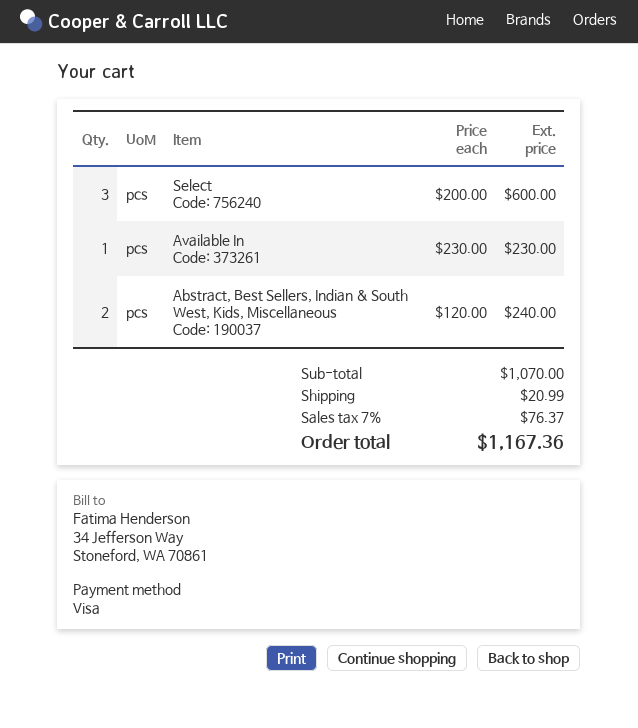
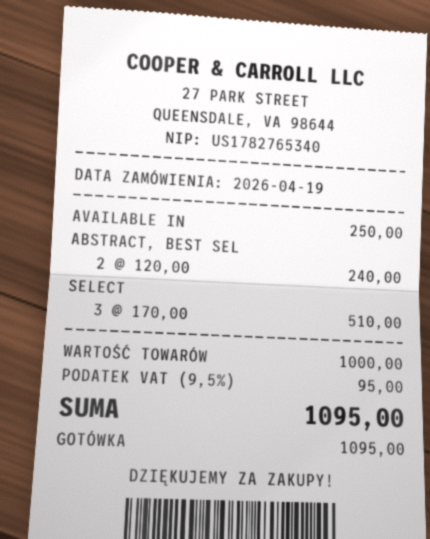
payment method: Visa -> cash
Select: 3 x 200.00 = 600.00 -> 3 x 170.00 = 510.00
Available In: 1 x 230.00 = 230.00 -> 1 x 250.00 = 250.00
subtotal: 1070.00 -> 1000.00
shipping: 20.99 -> none
tax: 7% = 76.37 -> 9.5% = 95.00
total: 1167.36 -> 1095.00

